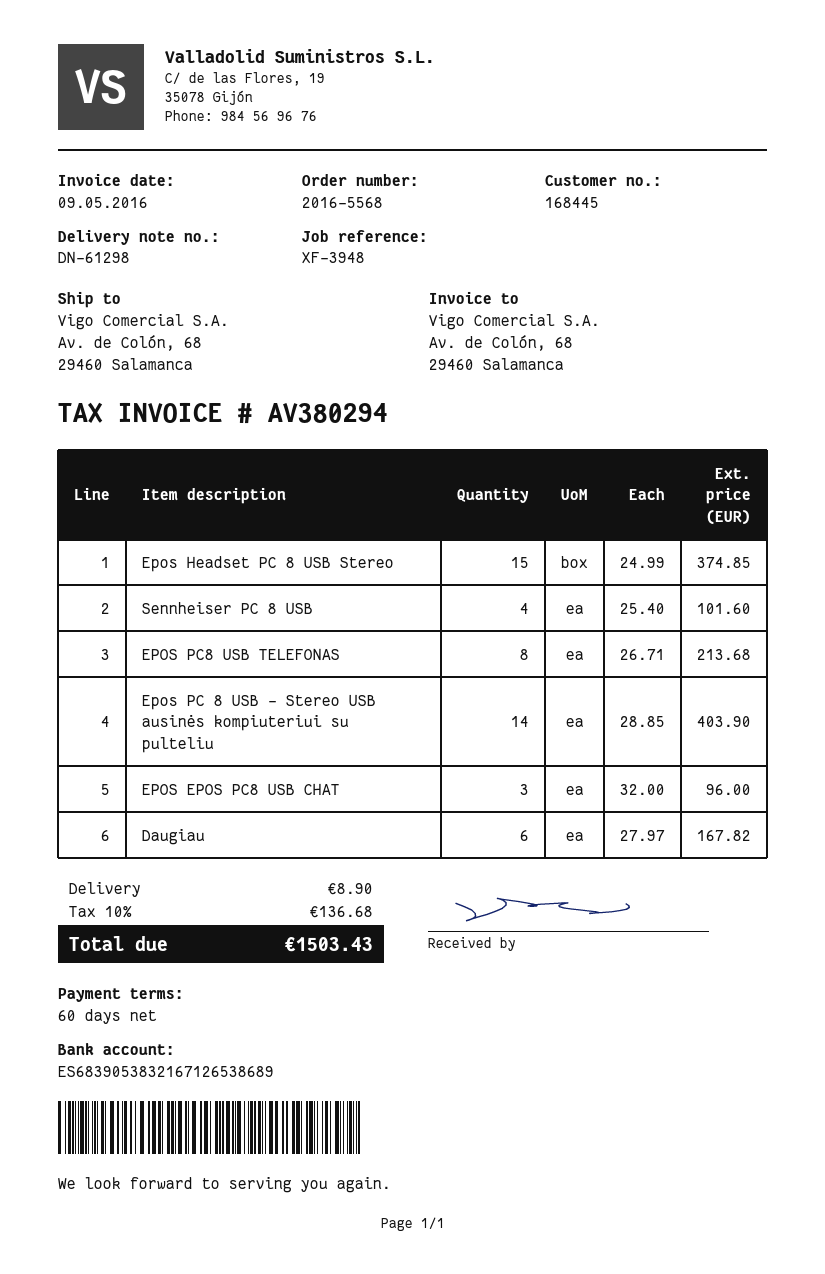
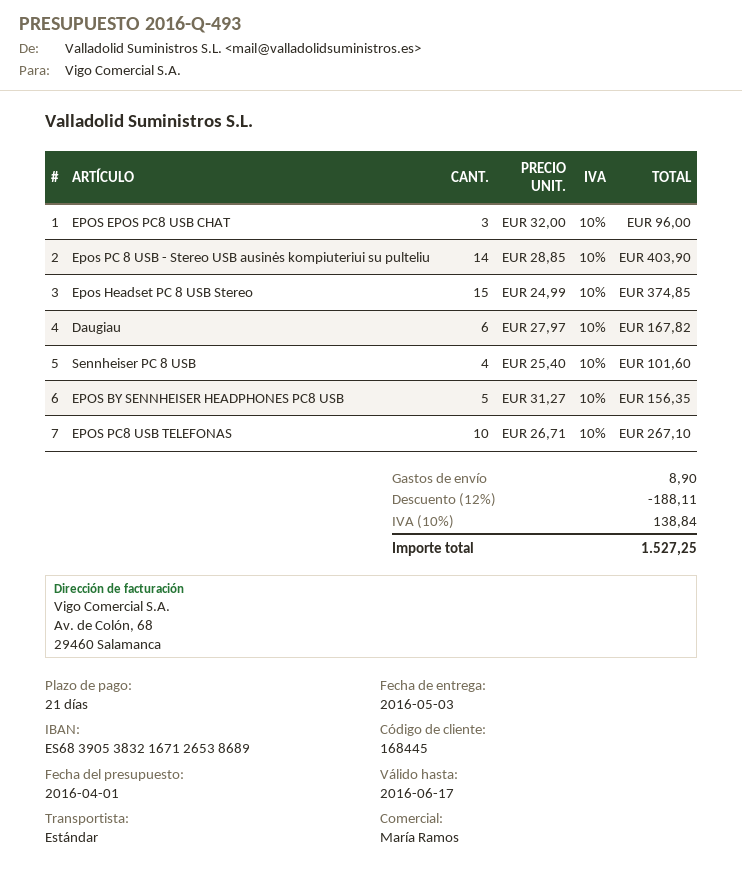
payment terms: 60 days -> 21 days
EPOS PC8 USB TELEFONAS: 8 x 26.71 = 213.68 -> 10 x 26.71 = 267.10
EPOS BY SENNHEISER HEADPHONES PC8 USB: none -> 5 x 31.27 = 156.35
discount: none -> 12% = 188.11
tax: 10% = 136.68 -> 10% = 138.84
total: 1503.43 -> 1527.25

